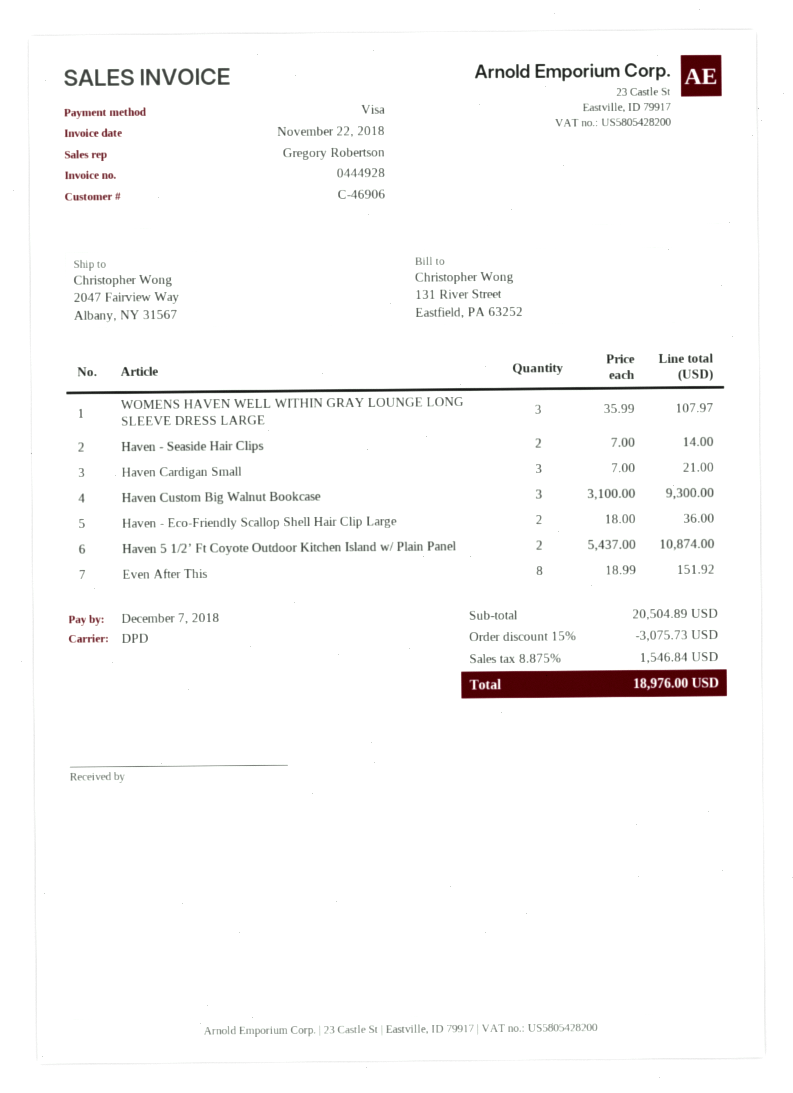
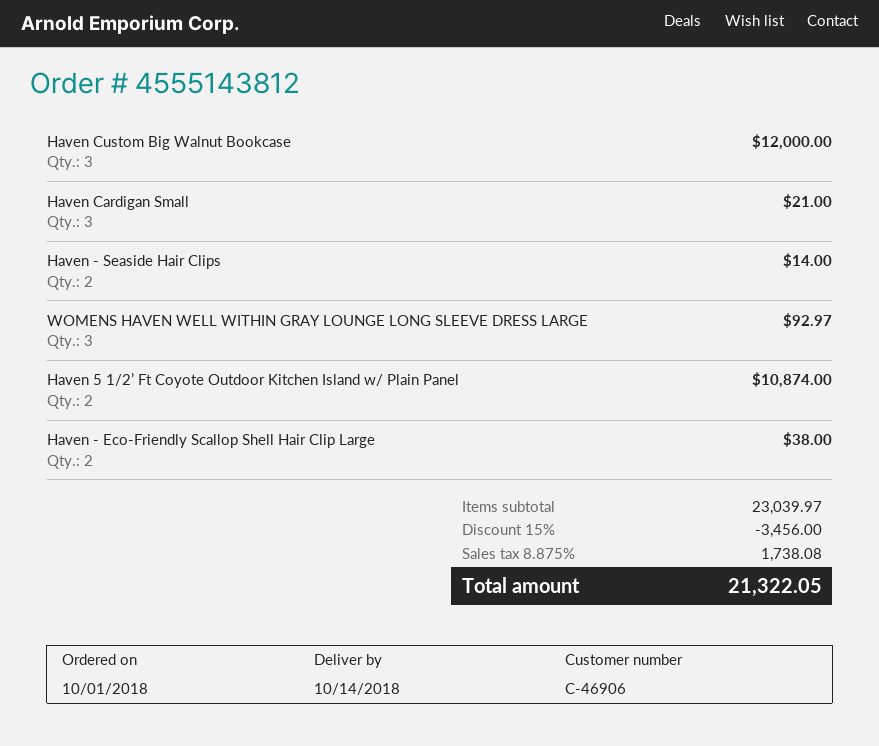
WOMENS HAVEN WELL WITHIN GRAY LOUNGE LONG SLEEVE DRESS LARGE: 3 for 107.97 -> 3 for 92.97
Haven Custom Big Walnut Bookcase: 3 for 9300.00 -> 3 for 12000.00
Haven - Eco-Friendly Scallop Shell Hair Clip Large: 2 for 36.00 -> 2 for 38.00
Even After This: 8 for 151.92 -> none
subtotal: 20504.89 -> 23039.97
discount: 15% = 3075.73 -> 15% = 3456.00
tax: 8.875% = 1546.84 -> 8.875% = 1738.08
total: 18976.00 -> 21322.05

